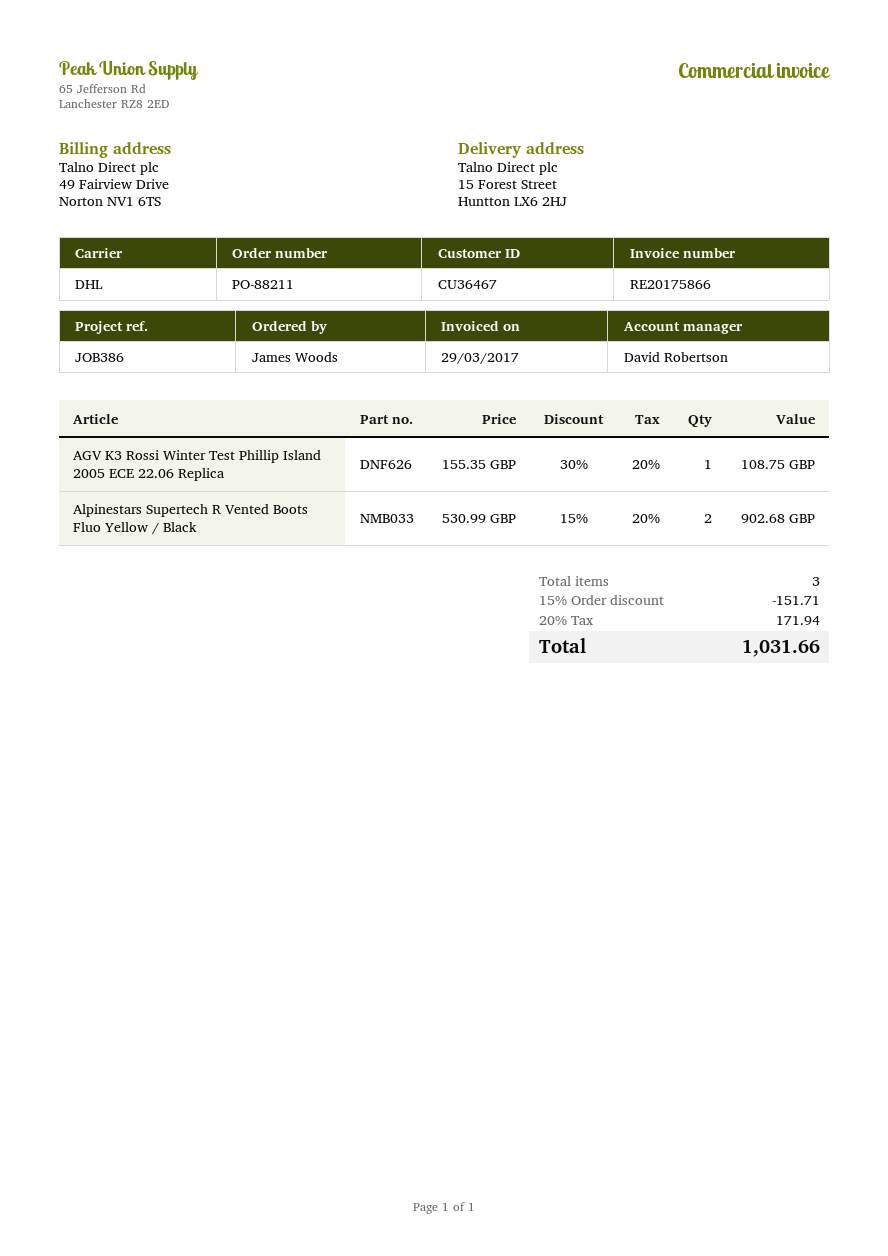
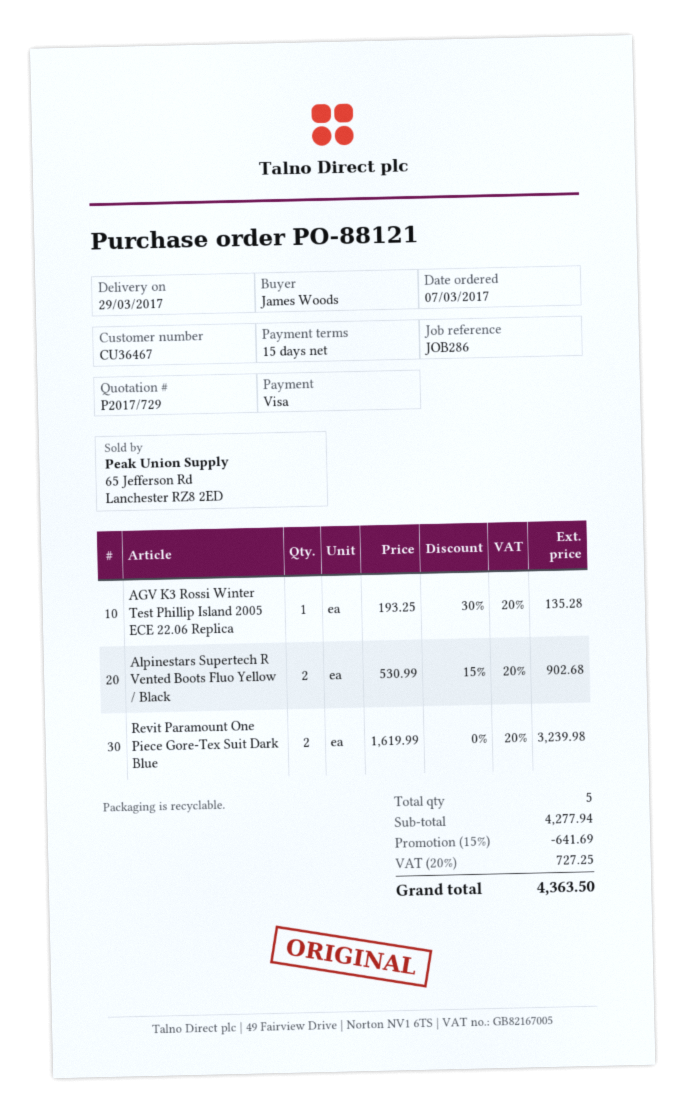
order number: PO-88211 -> PO-88121
reference: JOB386 -> JOB286
AGV K3 Rossi Winter Test Phillip Island 2005 ECE 22.06 Replica: 1 x 155.35 - 30% = 108.75 -> 1 x 193.25 - 30% = 135.28
Revit Paramount One Piece Gore-Tex Suit Dark Blue: none -> 2 x 1619.99 = 3239.98
total quantity: 3 -> 5
discount: 15% = 151.71 -> 15% = 641.69
tax: 20% = 171.94 -> 20% = 727.25
total: 1031.66 -> 4363.50

